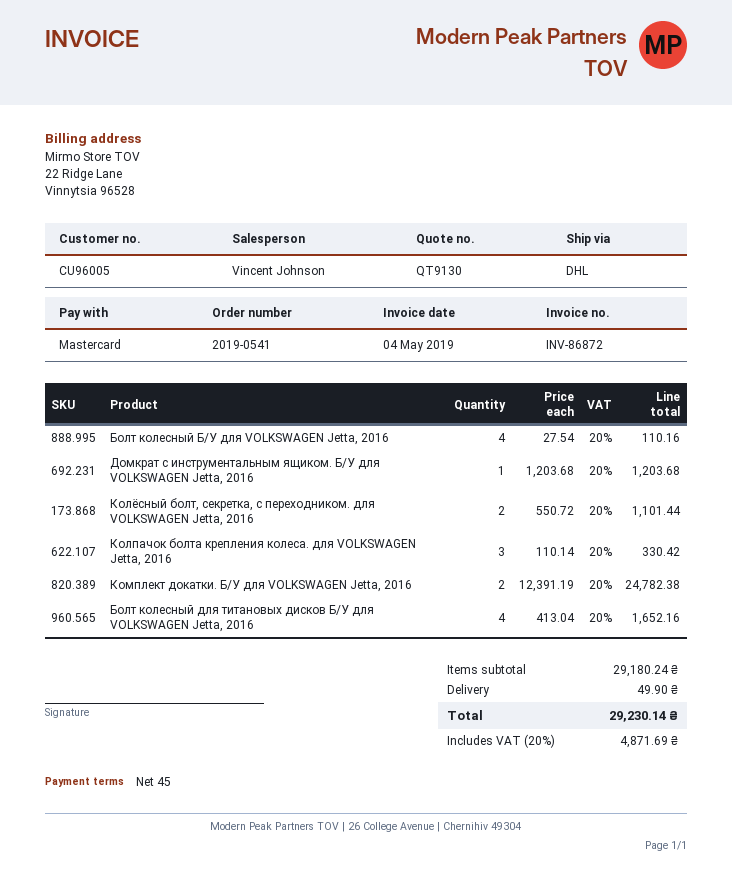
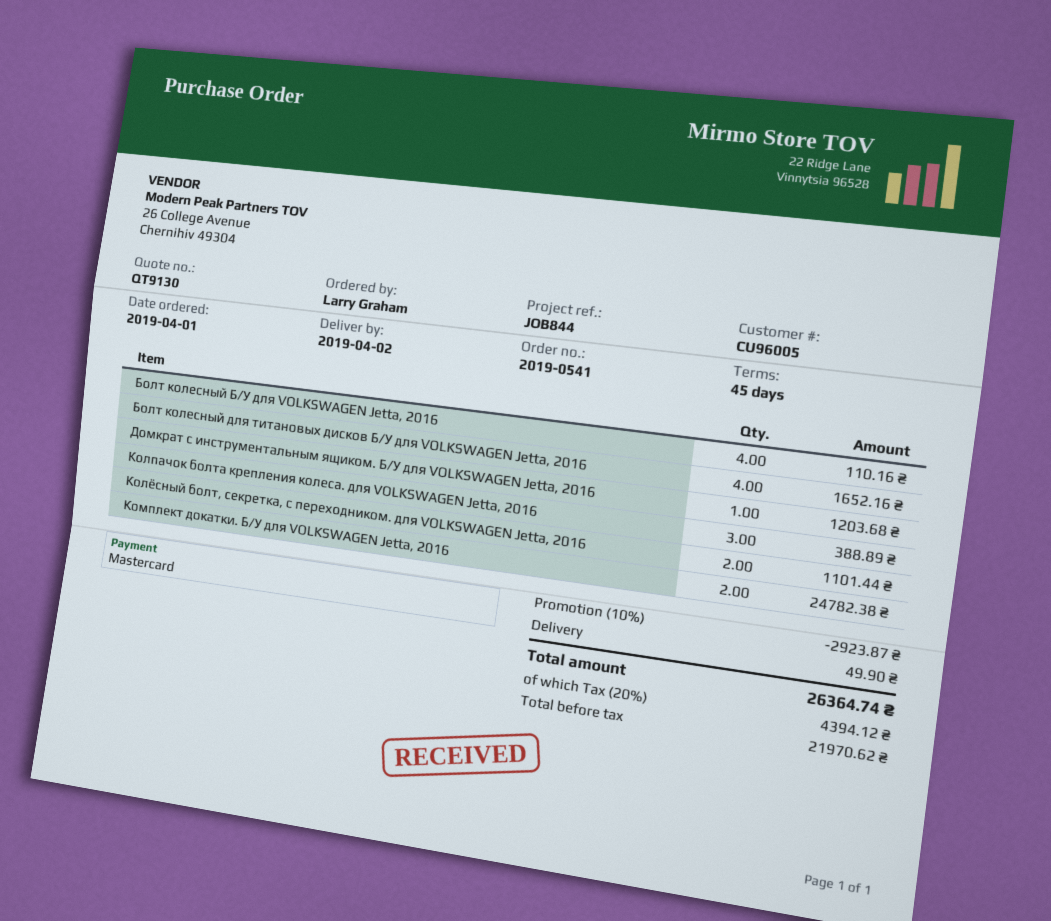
Колпачок болта крепления колеса. для VOLKSWAGEN Jetta, 2016: 3 for 330.42 -> 3 for 388.89
discount: none -> 10% = 2923.87
tax: 20% = 4871.69 -> 20% = 4394.12
total: 29230.14 -> 26364.74

